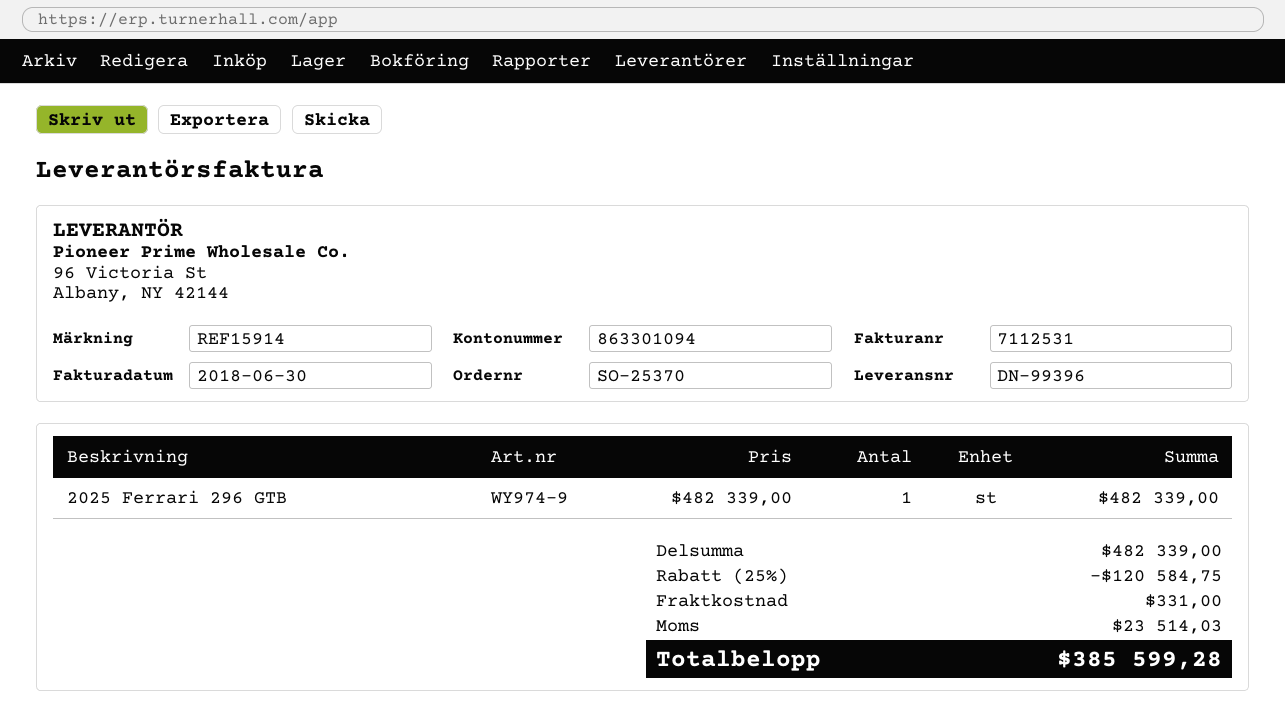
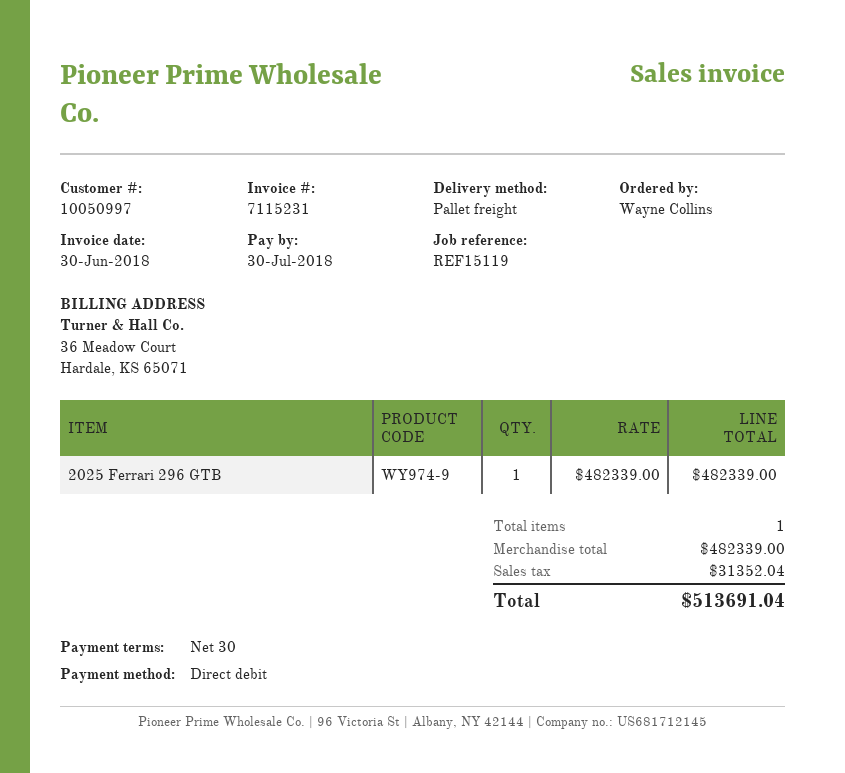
invoice number: 7112531 -> 7115231
reference: REF15914 -> REF15119
discount: 25% = 120584.75 -> none
shipping: 331.00 -> none
tax: 23514.03 -> 31352.04
total: 385599.28 -> 513691.04

